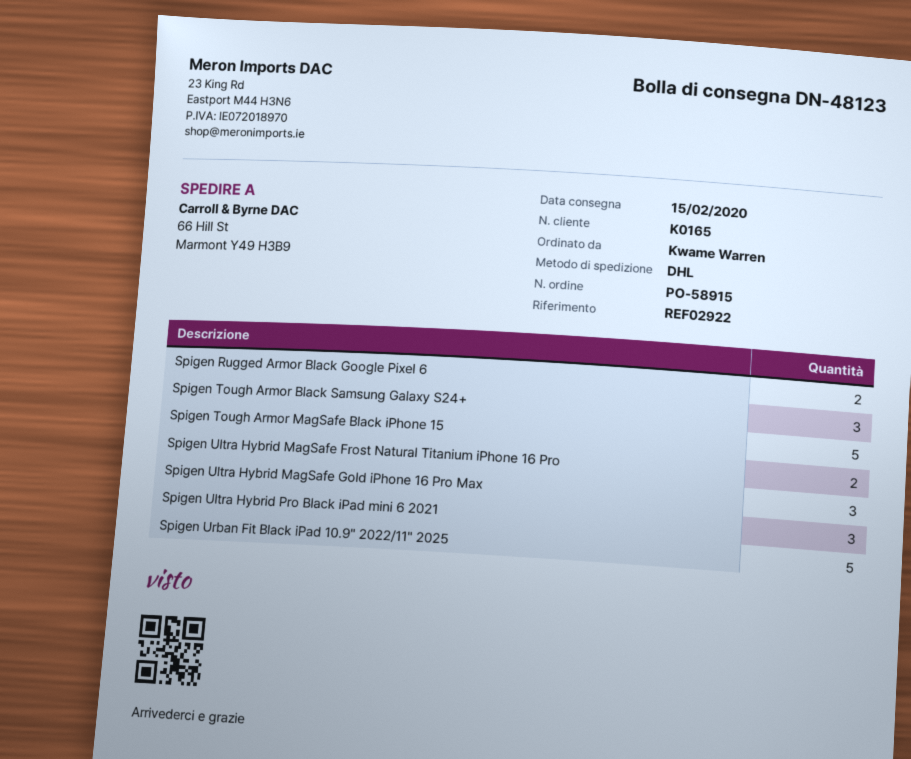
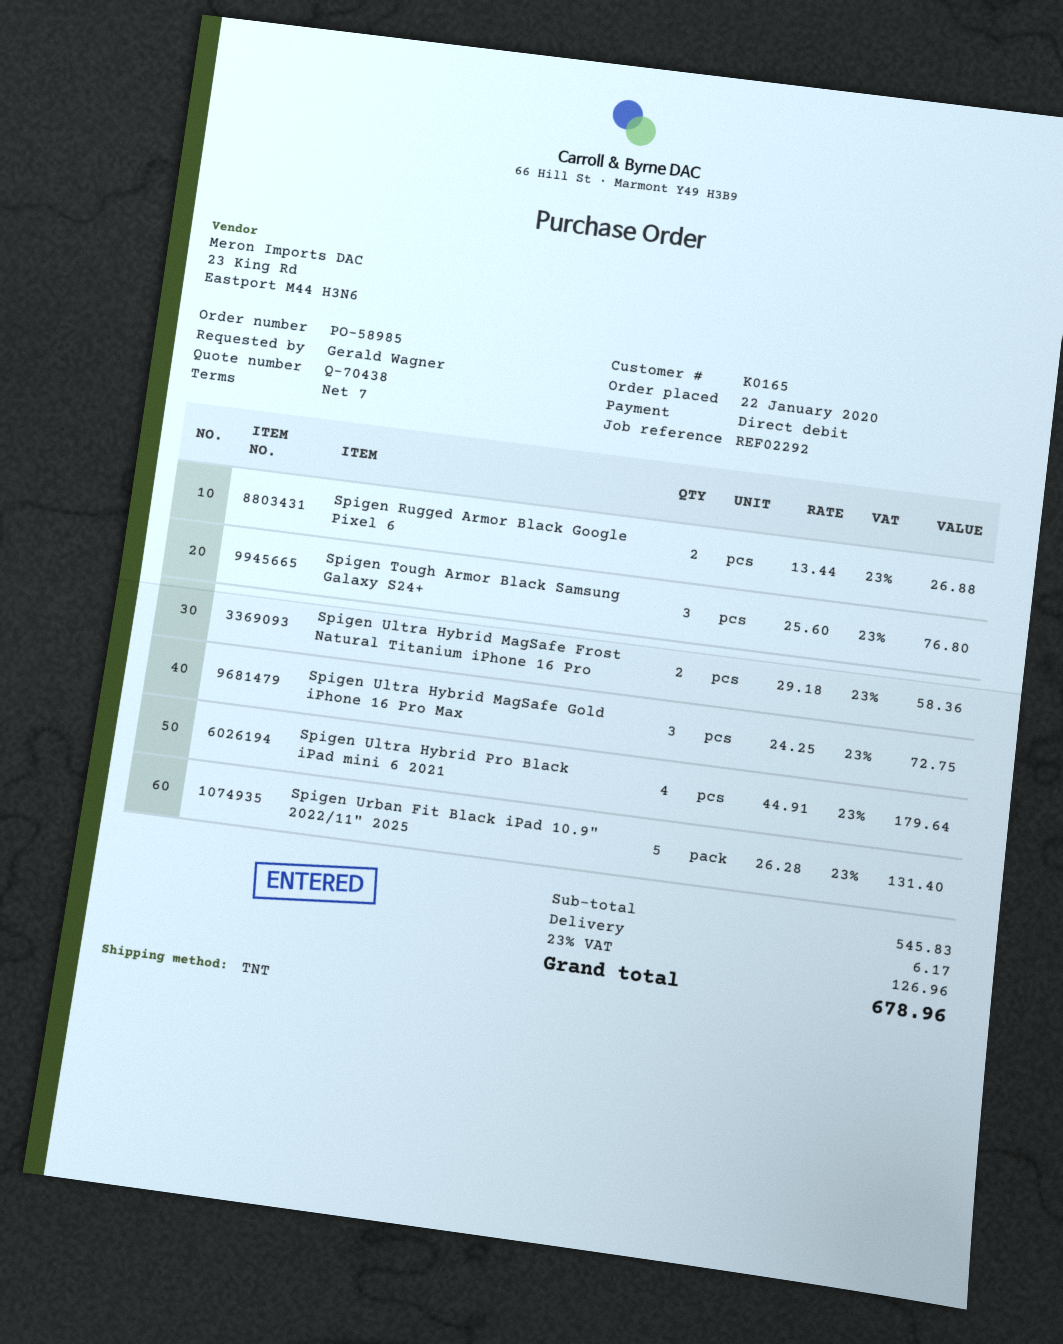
order number: PO-58915 -> PO-58985
reference: REF02922 -> REF02292
ordered by: Kwame Warren -> Gerald Wagner
shipping method: DHL -> TNT
Spigen Tough Armor MagSafe Black iPhone 15: 5 -> none
Spigen Ultra Hybrid Pro Black iPad mini 6 2021: 3 -> 4

